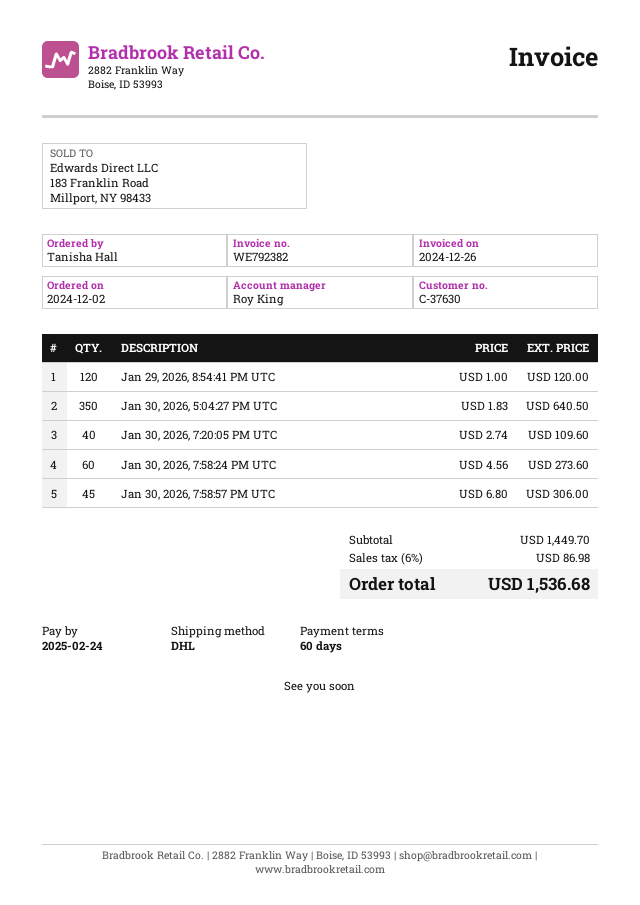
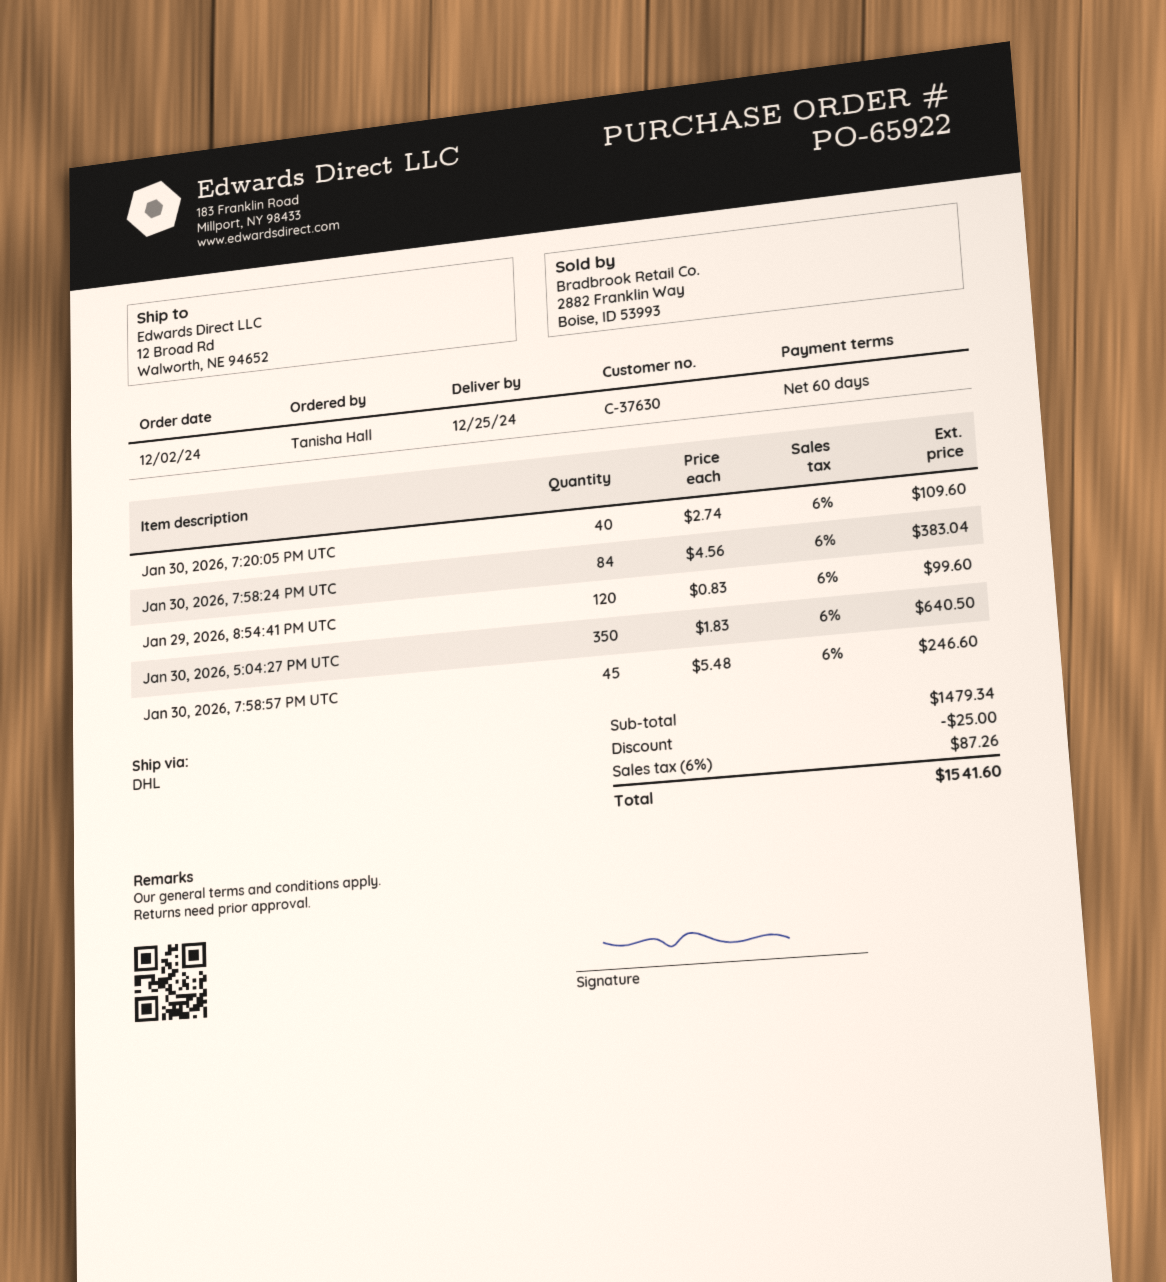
Jan 29, 2026, 8:54:41 PM UTC: 120 x 1.00 = 120.00 -> 120 x 0.83 = 99.60
Jan 30, 2026, 7:58:24 PM UTC: 60 x 4.56 = 273.60 -> 84 x 4.56 = 383.04
Jan 30, 2026, 7:58:57 PM UTC: 45 x 6.80 = 306.00 -> 45 x 5.48 = 246.60
subtotal: 1449.70 -> 1479.34
discount: none -> 25.00
tax: 6% = 86.98 -> 6% = 87.26
total: 1536.68 -> 1541.60

